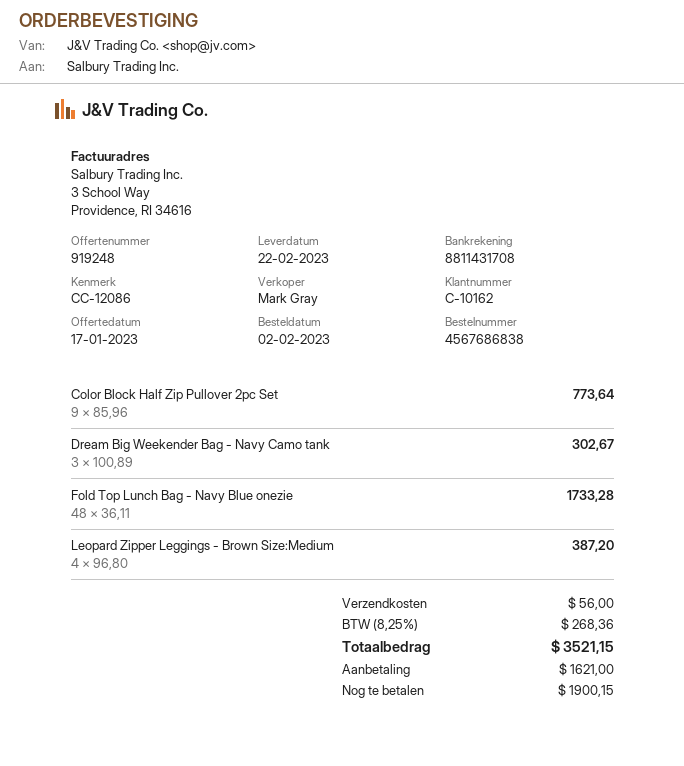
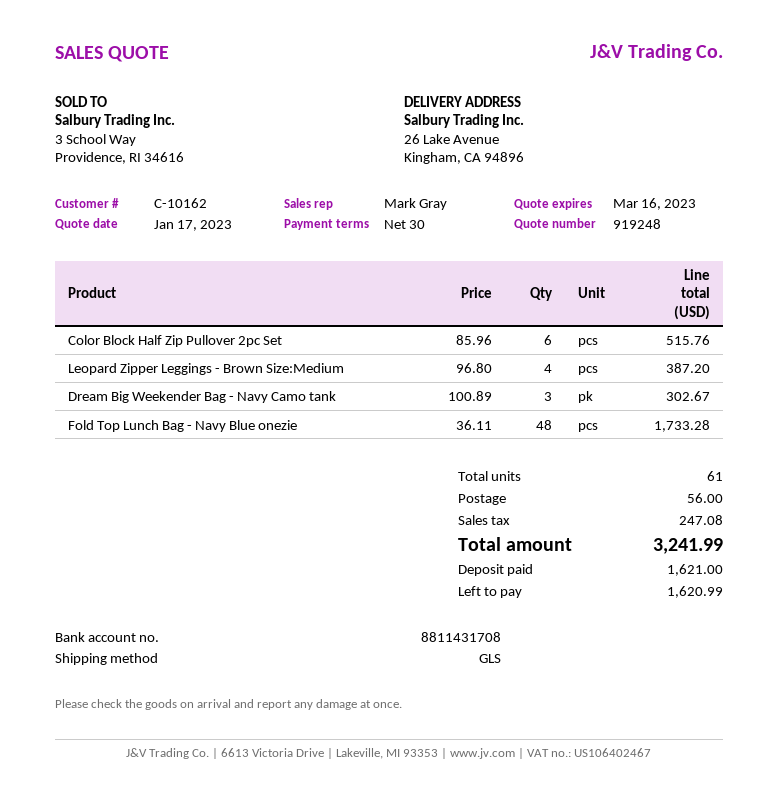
Color Block Half Zip Pullover 2pc Set: 9 x 85.96 = 773.64 -> 6 x 85.96 = 515.76
tax: 268.36 -> 247.08
total: 3521.15 -> 3241.99
balance: 1900.15 -> 1620.99

